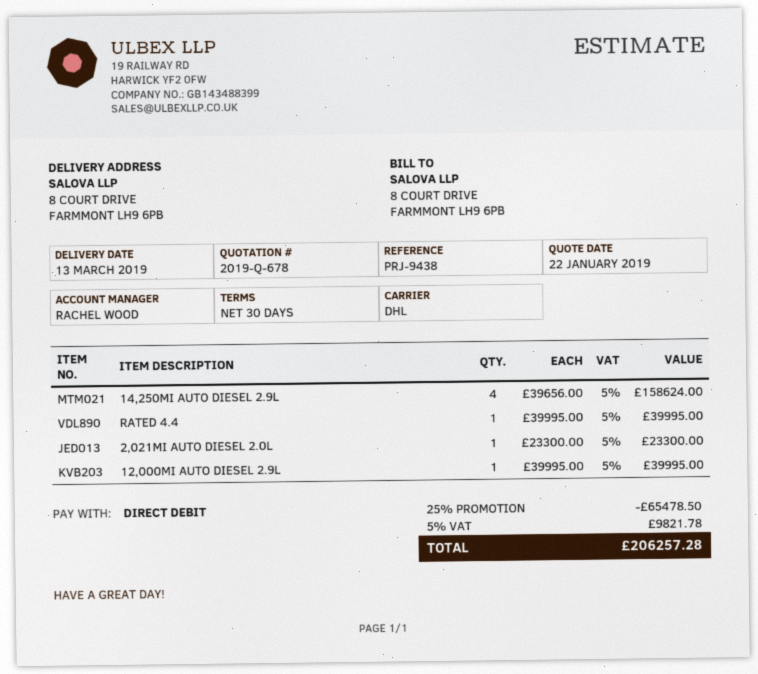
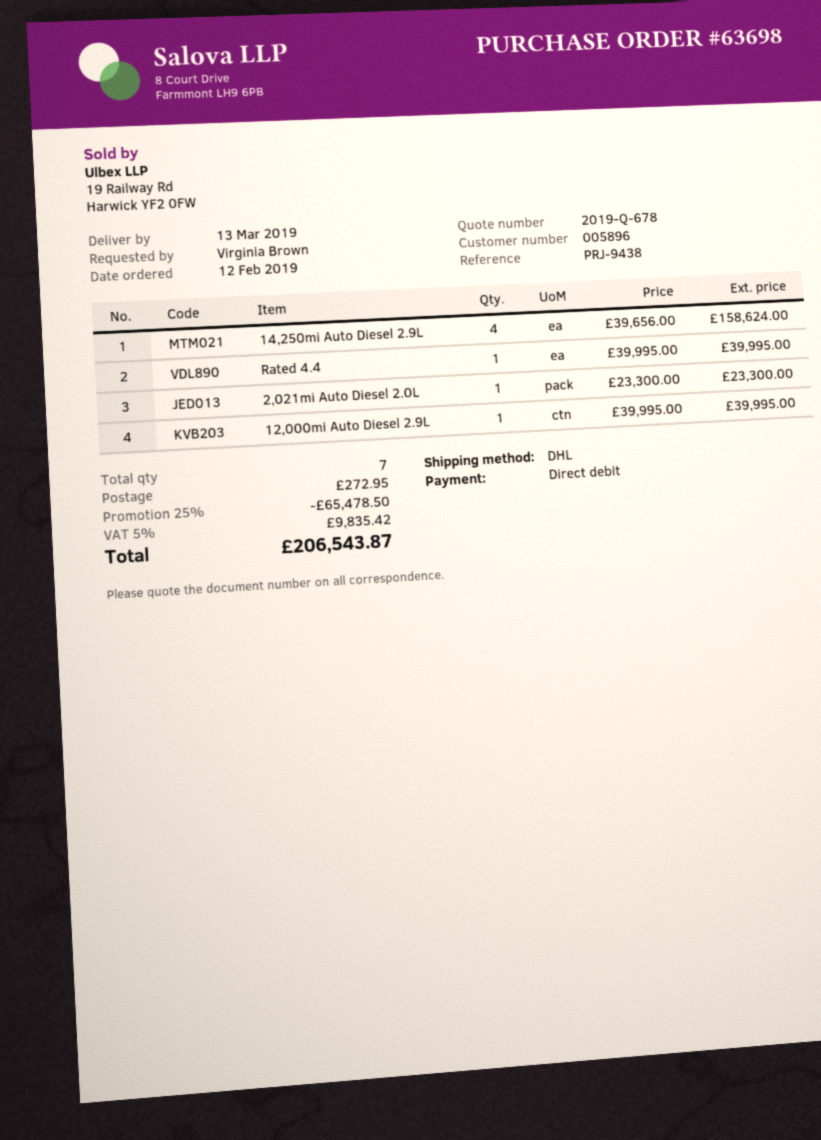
shipping: none -> 272.95
tax: 5% = 9821.78 -> 5% = 9835.42
total: 206257.28 -> 206543.87

